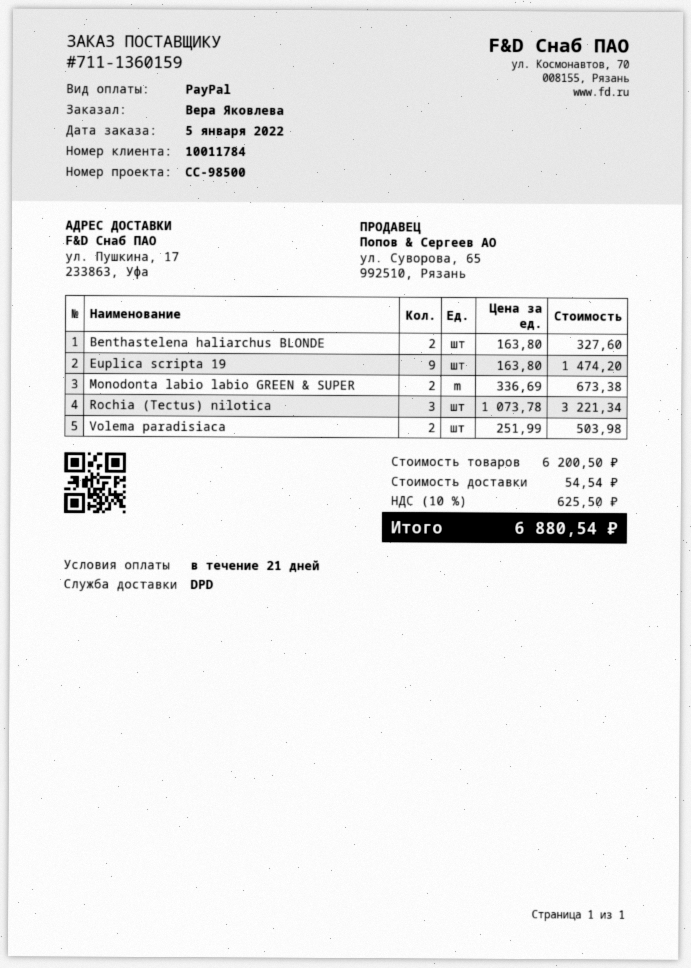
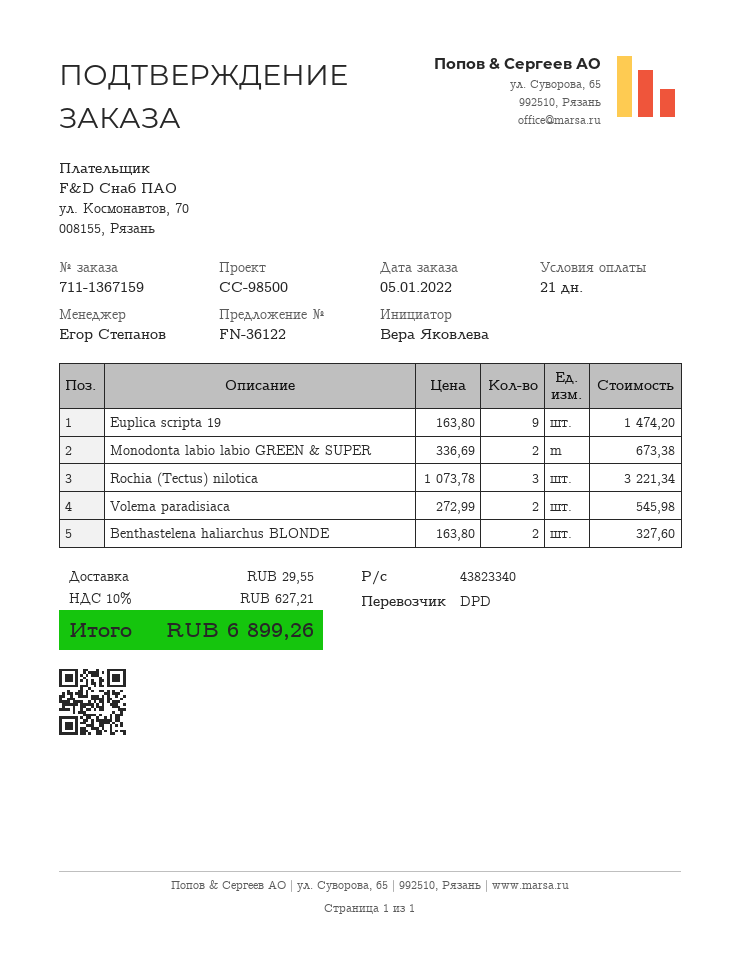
order number: 711-1360159 -> 711-1367159
Volema paradisiaca: 2 x 251.99 = 503.98 -> 2 x 272.99 = 545.98
shipping: 54.54 -> 29.55
tax: 10% = 625.50 -> 10% = 627.21
total: 6880.54 -> 6899.26

